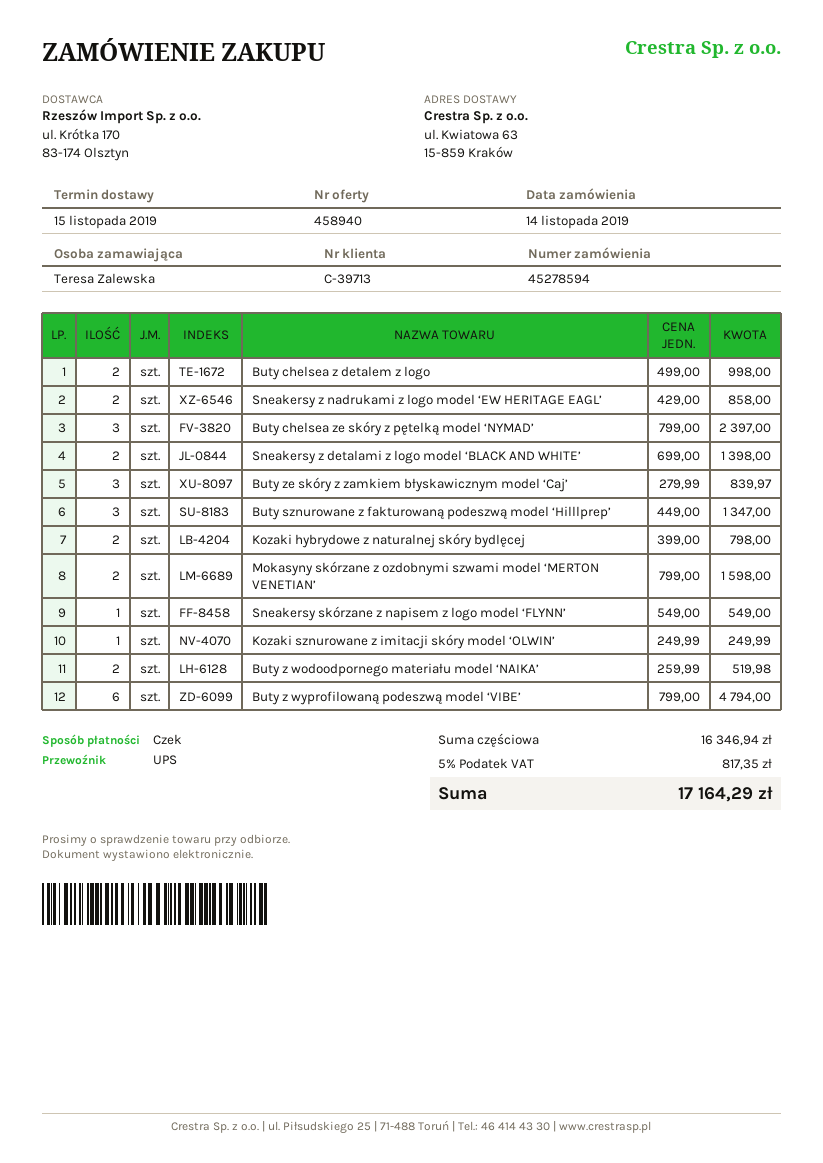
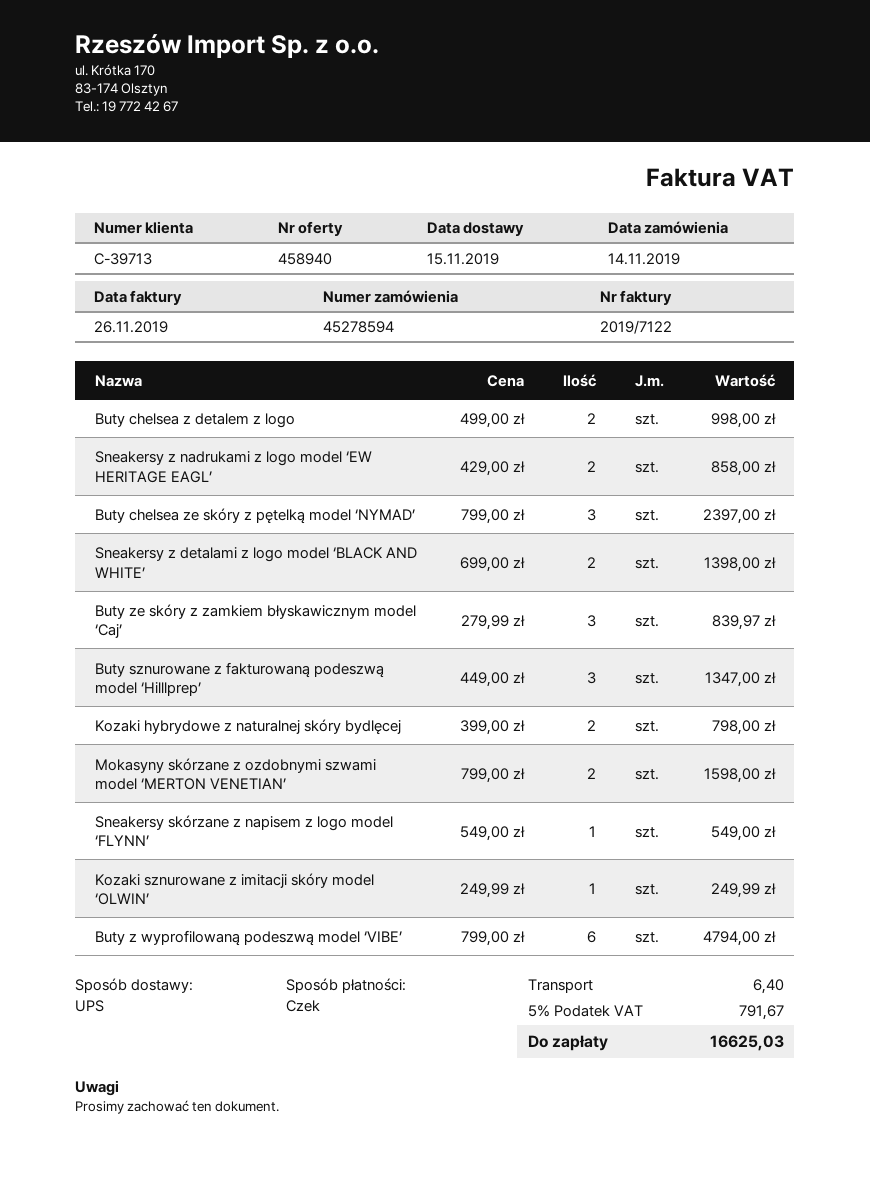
Buty z wodoodpornego materiału model ‘NAIKA’: 2 x 259.99 = 519.98 -> none
shipping: none -> 6.40
tax: 5% = 817.35 -> 5% = 791.67
total: 17164.29 -> 16625.03

